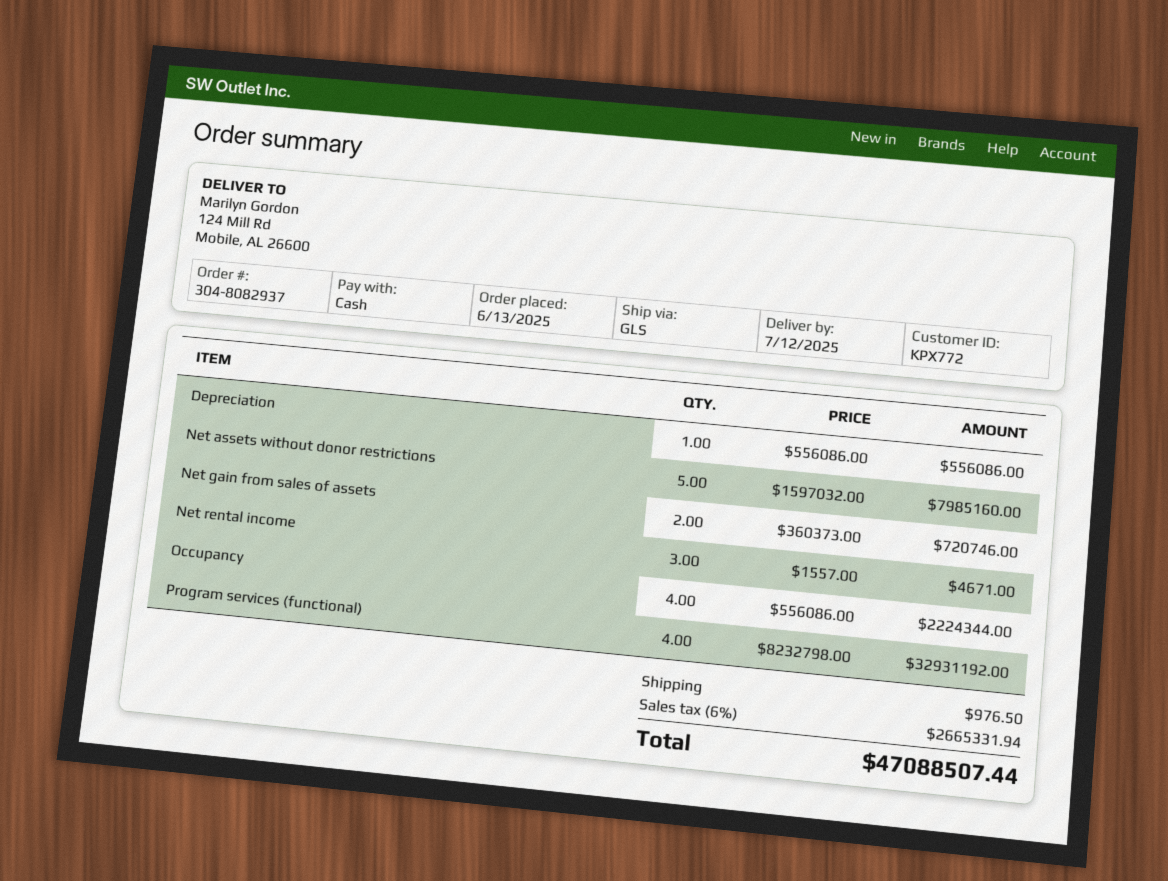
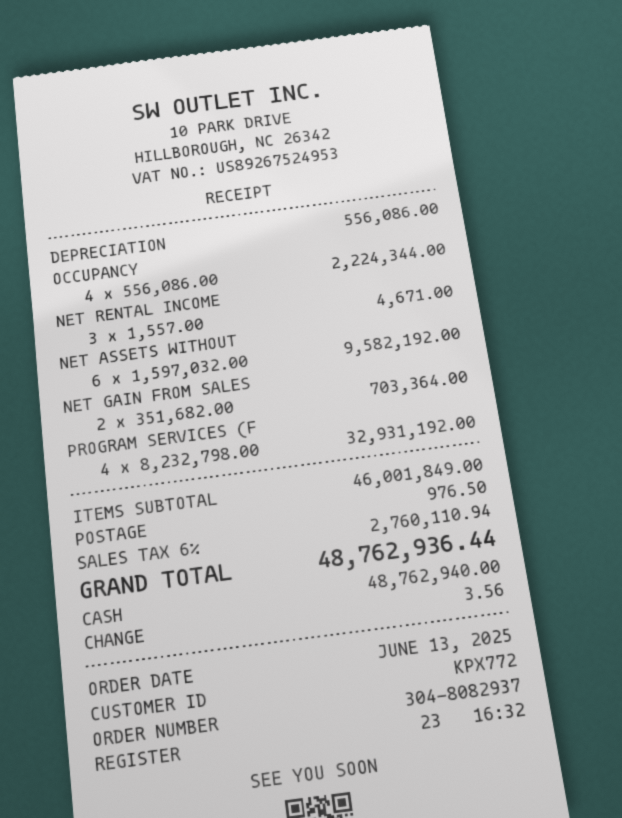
Net assets without donor restrictions: 5 x 1597032.00 = 7985160.00 -> 6 x 1597032.00 = 9582192.00
Net gain from sales of assets: 2 x 360373.00 = 720746.00 -> 2 x 351682.00 = 703364.00
tax: 6% = 2665331.94 -> 6% = 2760110.94
total: 47088507.44 -> 48762936.44

